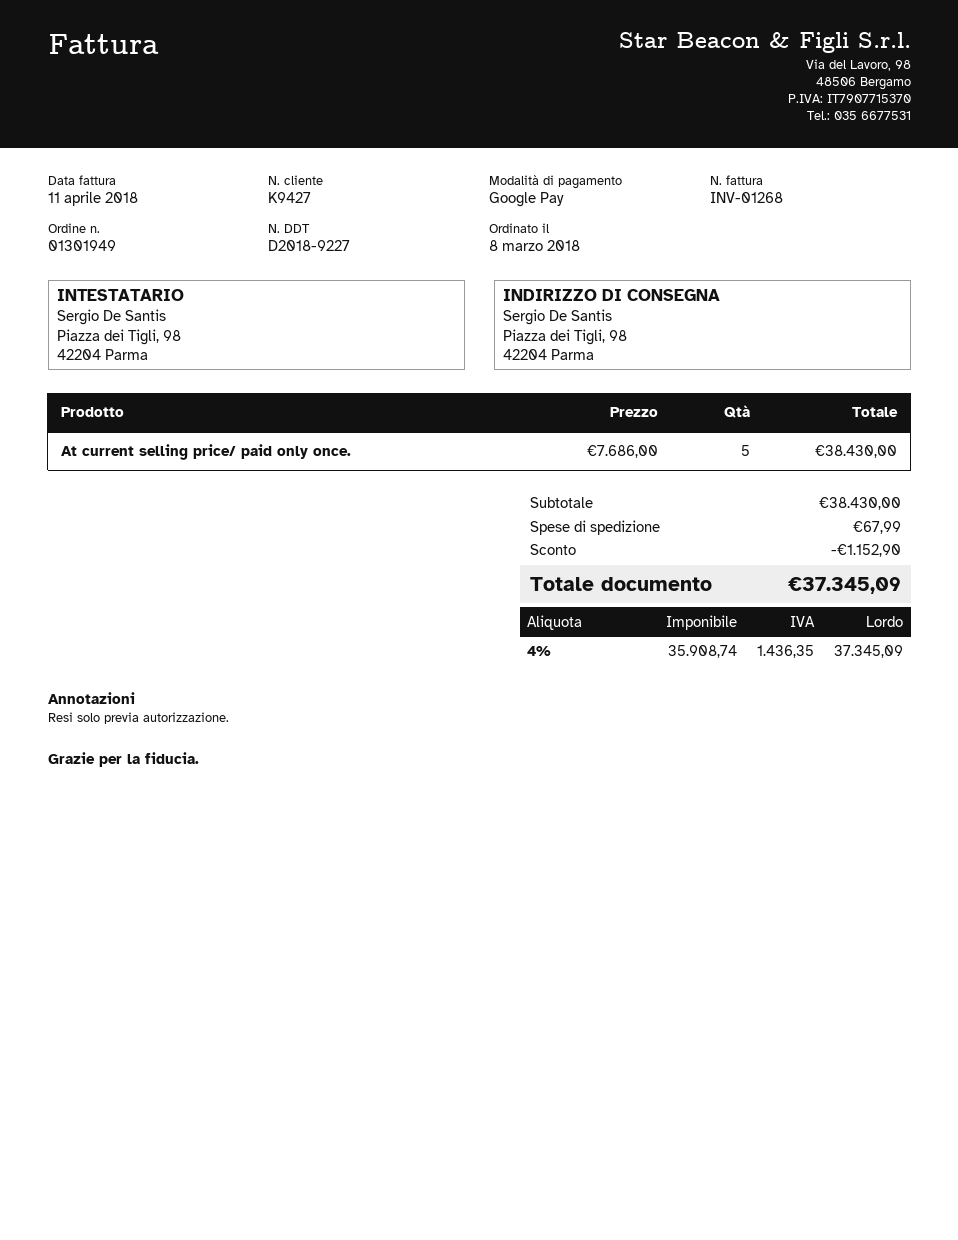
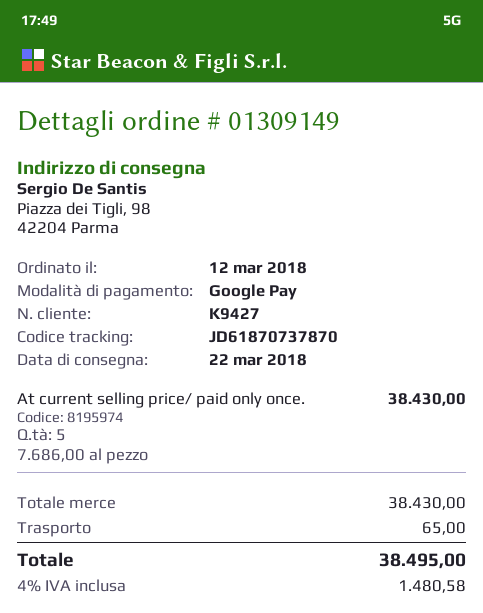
order number: 01301949 -> 01309149
order date: 2018-03-08 -> 2018-03-12
discount: 1152.90 -> none
shipping: 67.99 -> 65.00
tax: 4% = 1436.35 -> 4% = 1480.58
total: 37345.09 -> 38495.00

